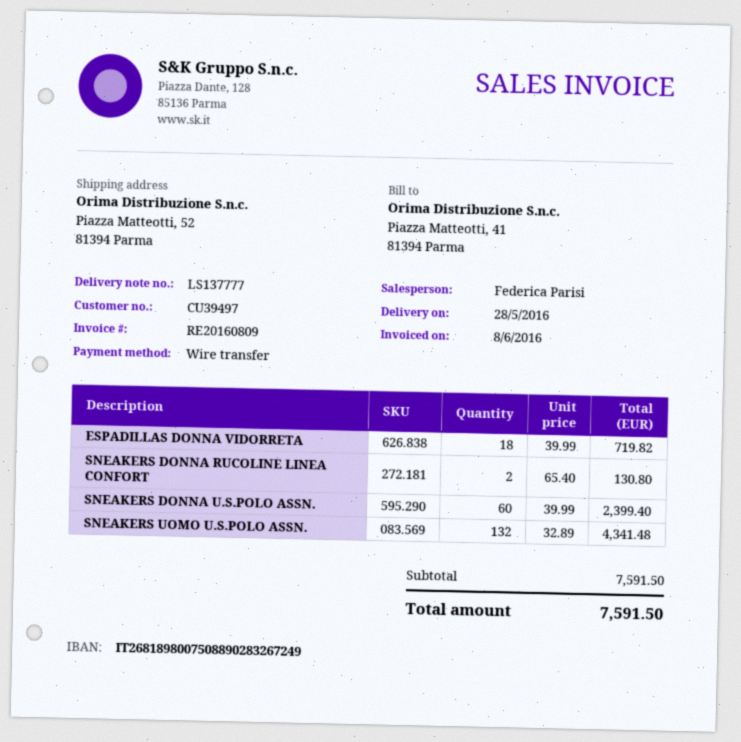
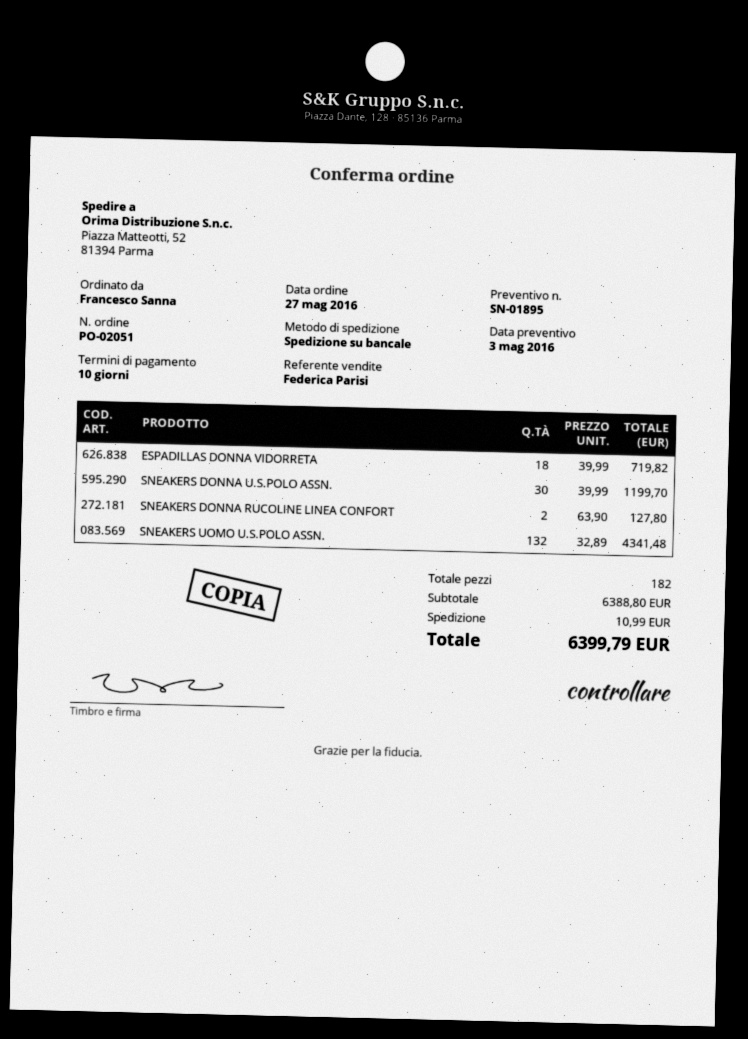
SNEAKERS DONNA RUCOLINE LINEA CONFORT: 2 x 65.40 = 130.80 -> 2 x 63.90 = 127.80
SNEAKERS DONNA U.S.POLO ASSN.: 60 x 39.99 = 2399.40 -> 30 x 39.99 = 1199.70
subtotal: 7591.50 -> 6388.80
shipping: none -> 10.99
total: 7591.50 -> 6399.79

